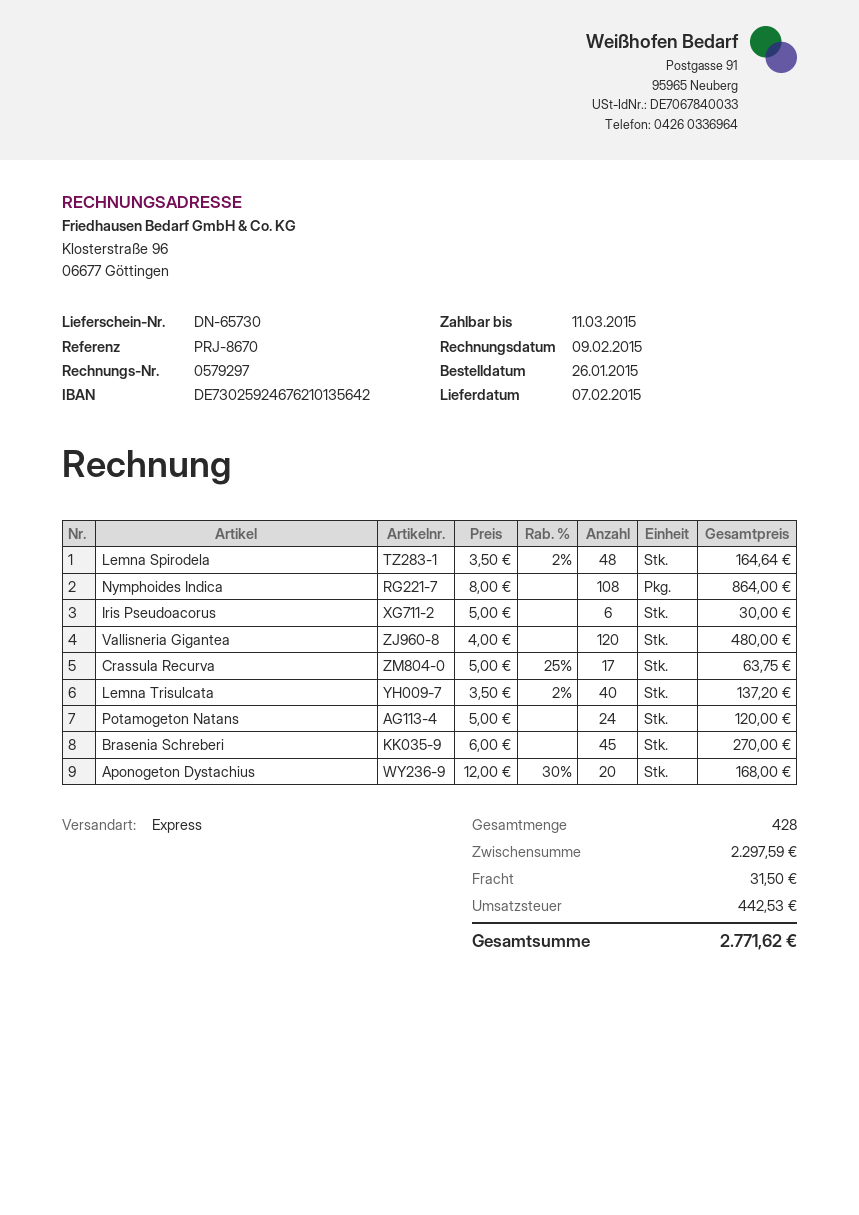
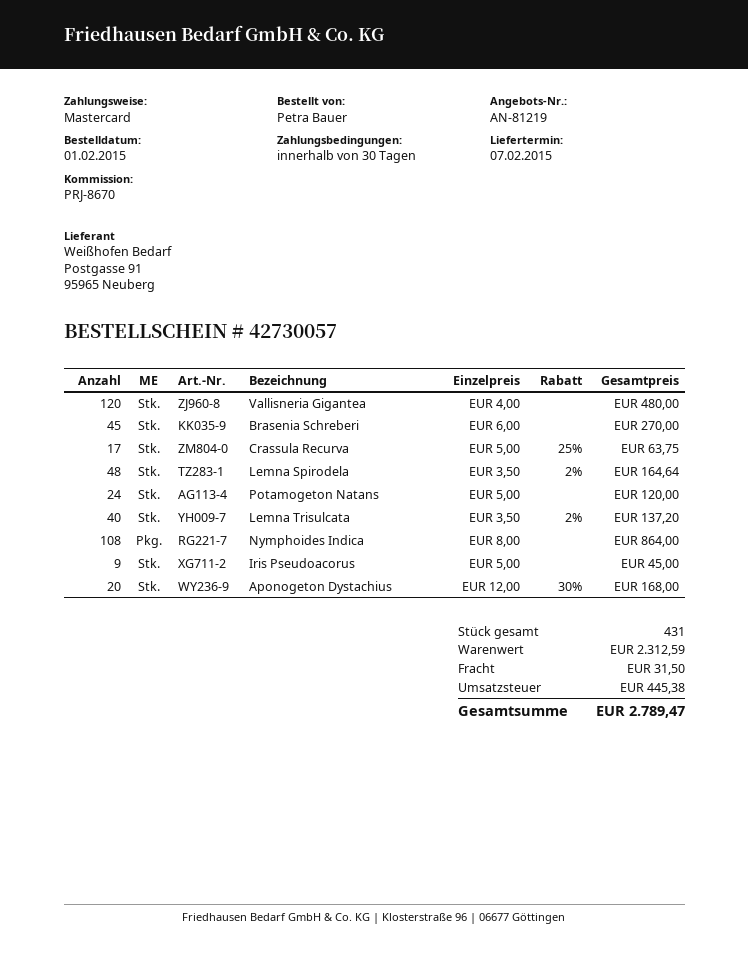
order date: 2015-01-26 -> 2015-02-01
Iris Pseudoacorus: 6 x 5.00 = 30.00 -> 9 x 5.00 = 45.00
total quantity: 428 -> 431
subtotal: 2297.59 -> 2312.59
tax: 442.53 -> 445.38
total: 2771.62 -> 2789.47

